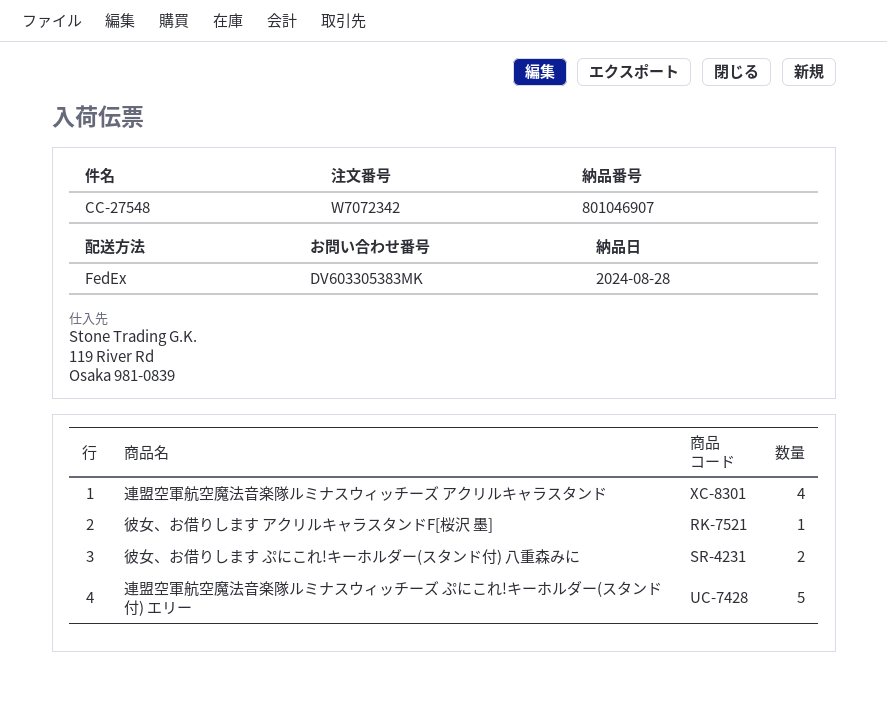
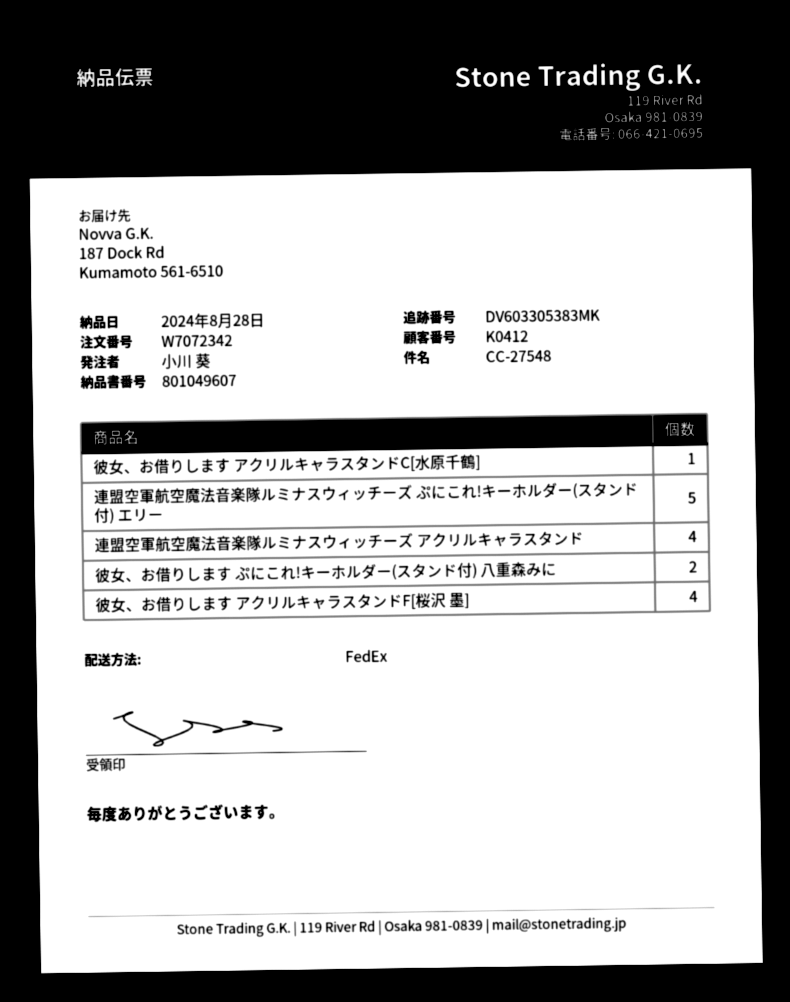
delivery note number: 801046907 -> 801049607
彼女、お借りします アクリルキャラスタンドF[桜沢 墨]: 1 -> 4
彼女、お借りします アクリルキャラスタンドC[水原千鶴]: none -> 1

